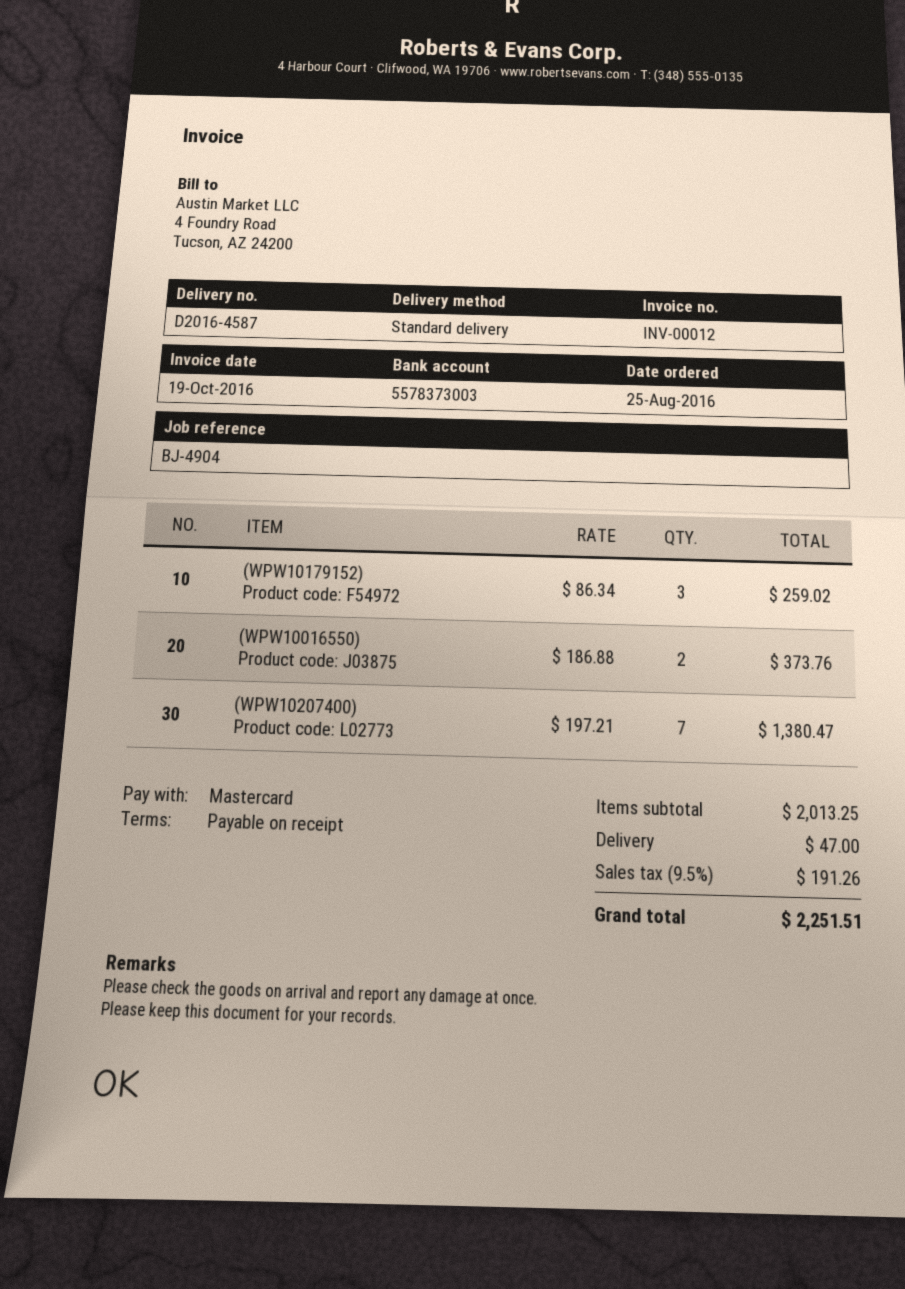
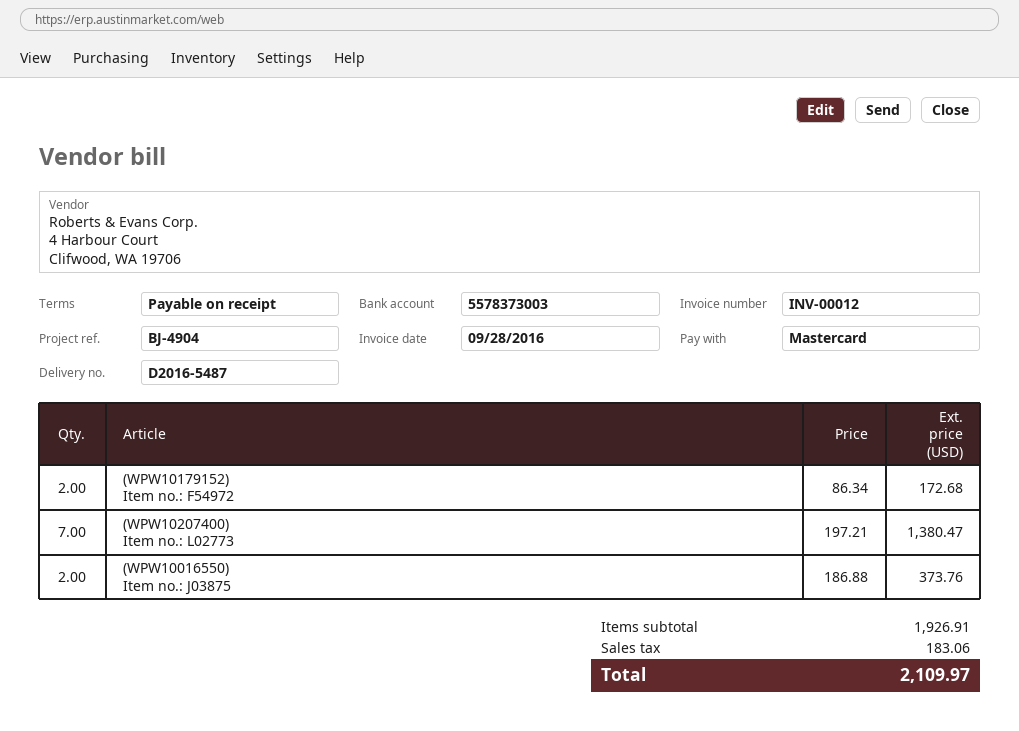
delivery note number: D2016-4587 -> D2016-5487
invoice date: 2016-10-19 -> 2016-09-28
(WPW10179152): 3 x 86.34 = 259.02 -> 2 x 86.34 = 172.68
subtotal: 2013.25 -> 1926.91
shipping: 47.00 -> none
tax: 191.26 -> 183.06
total: 2251.51 -> 2109.97

